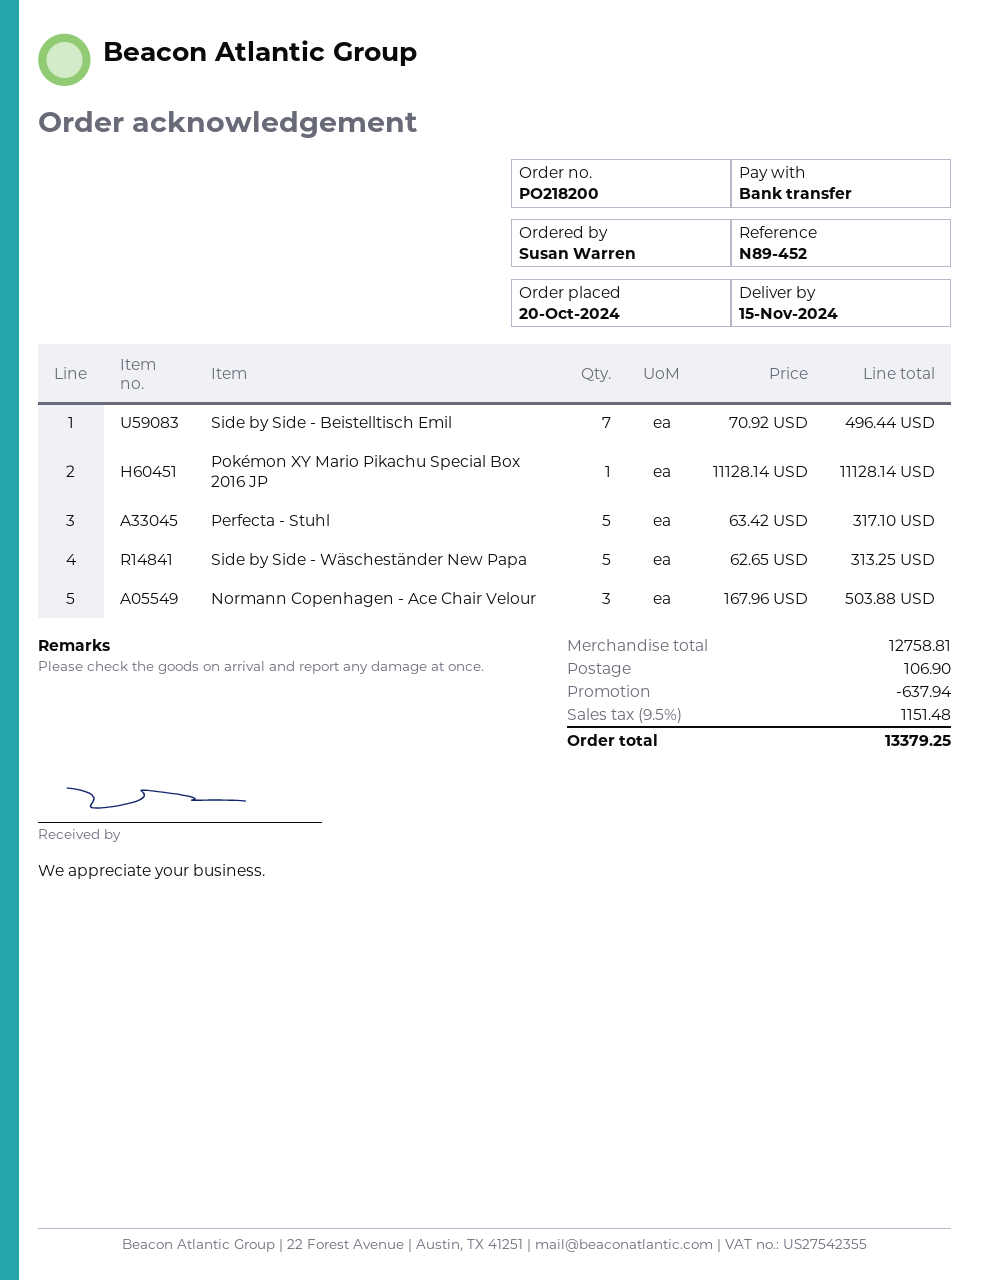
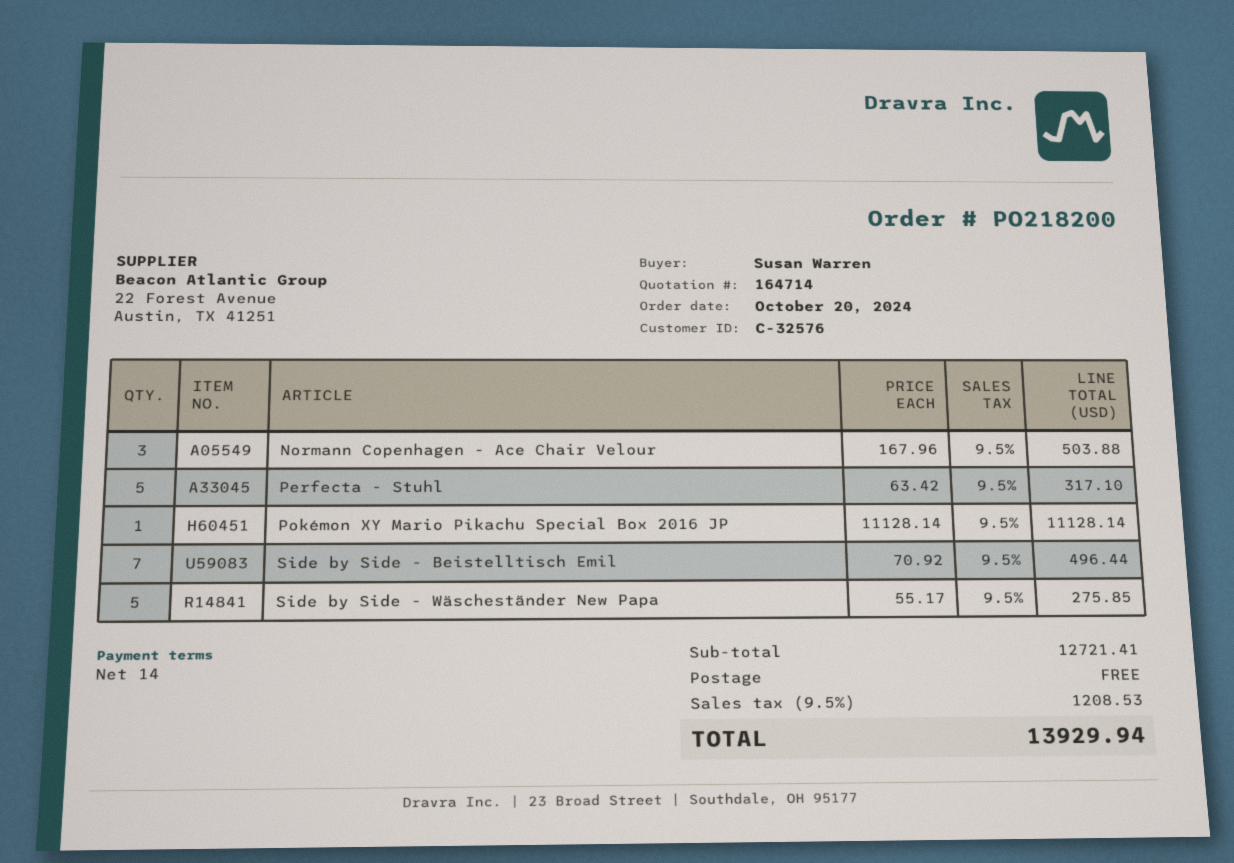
Side by Side - Wäscheständer New Papa: 5 x 62.65 = 313.25 -> 5 x 55.17 = 275.85
subtotal: 12758.81 -> 12721.41
discount: 637.94 -> none
shipping: 106.90 -> 0.00
tax: 9.5% = 1151.48 -> 9.5% = 1208.53
total: 13379.25 -> 13929.94

